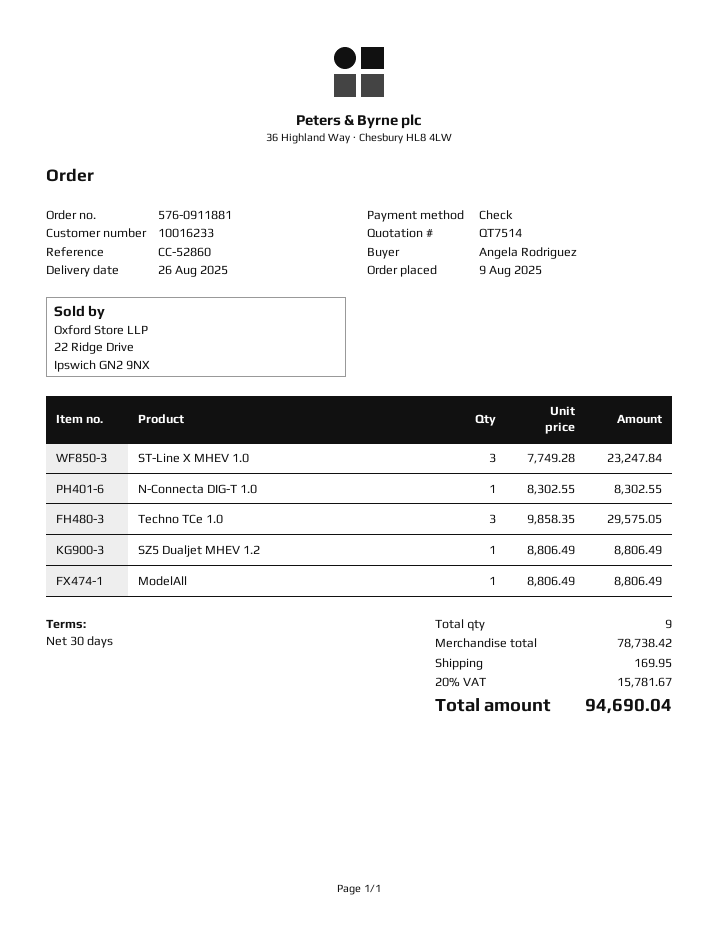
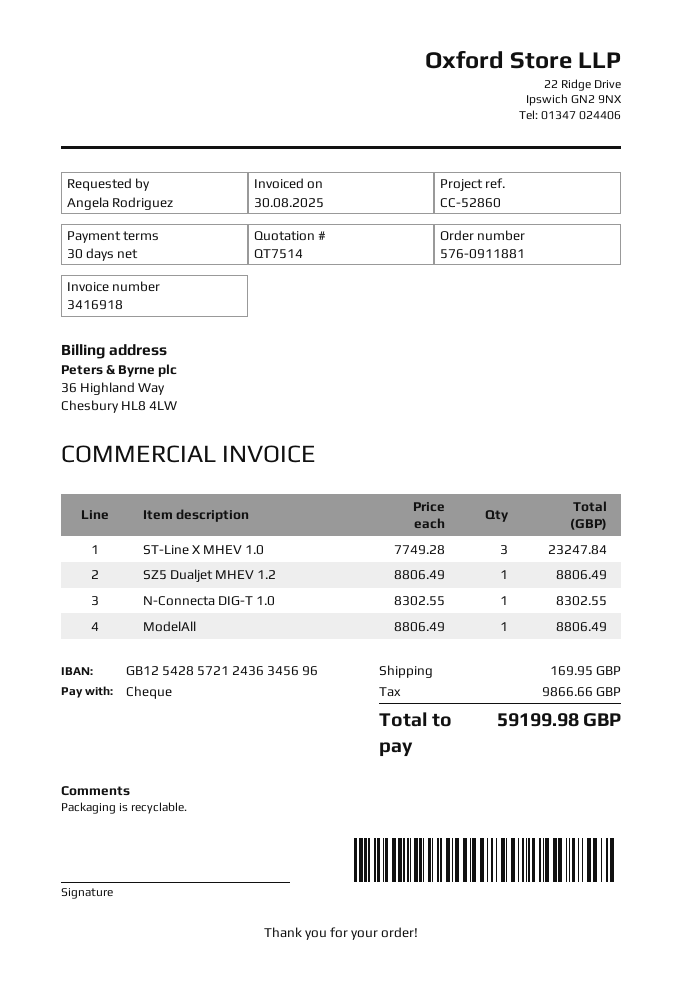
Techno TCe 1.0: 3 x 9858.35 = 29575.05 -> none
tax: 15781.67 -> 9866.66
total: 94690.04 -> 59199.98

